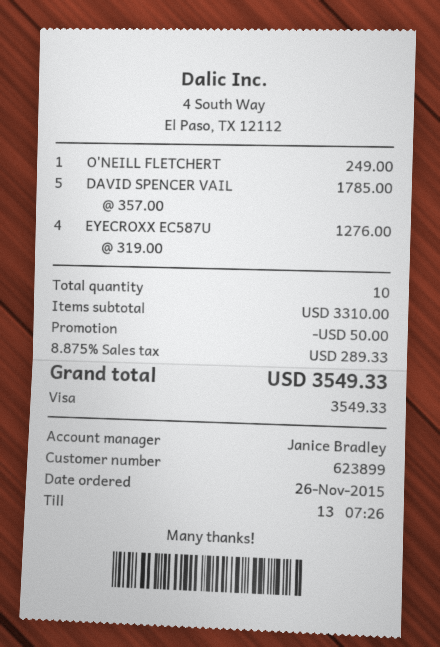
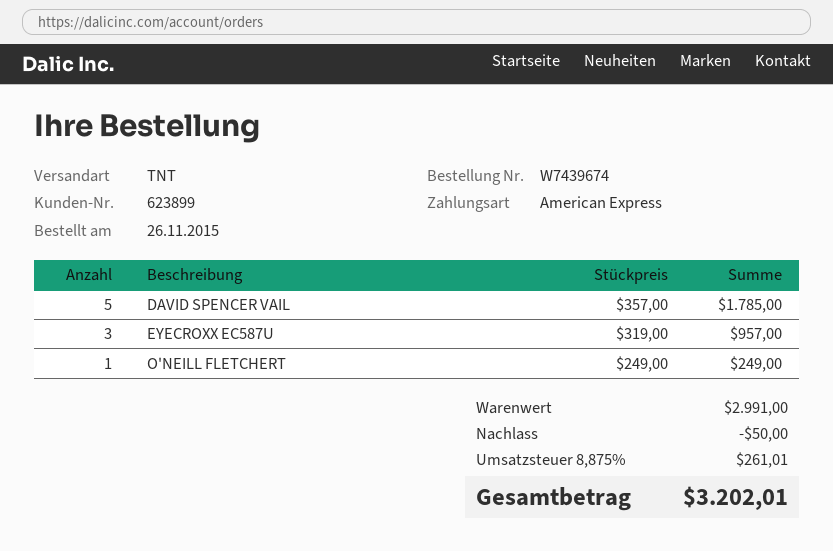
payment method: Visa -> American Express
EYECROXX EC587U: 4 x 319.00 = 1276.00 -> 3 x 319.00 = 957.00
subtotal: 3310.00 -> 2991.00
tax: 8.875% = 289.33 -> 8.875% = 261.01
total: 3549.33 -> 3202.01

